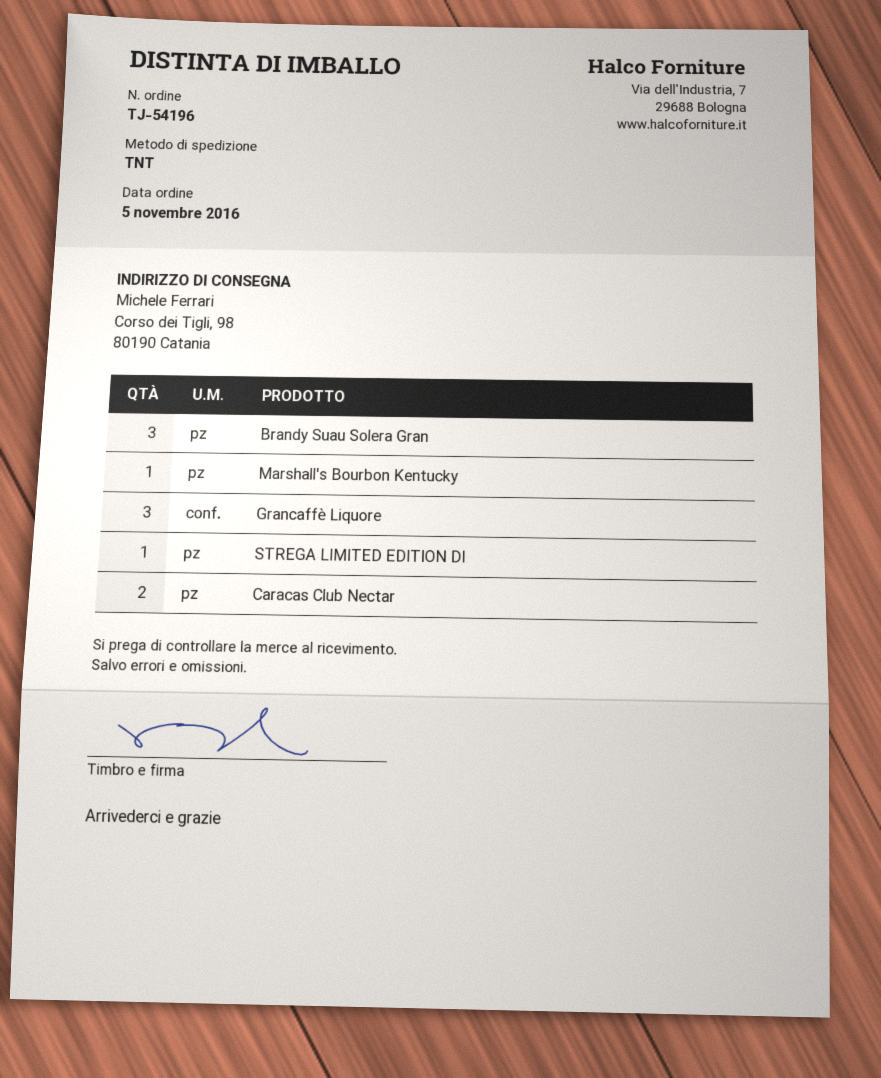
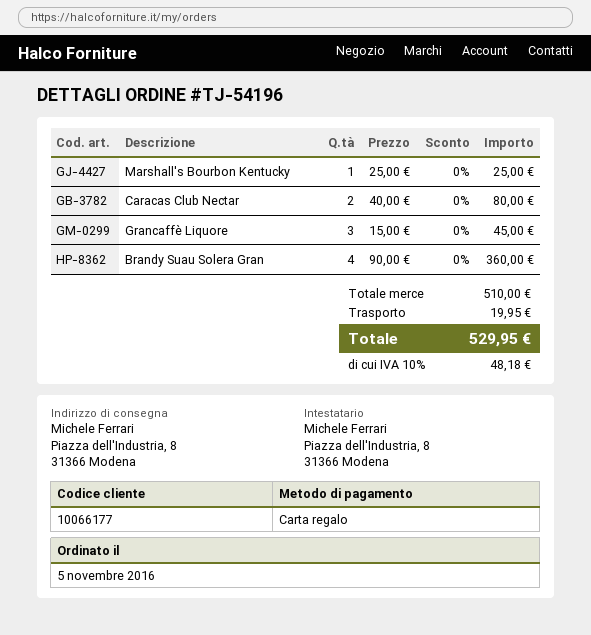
ship to: Corso dei Tigli, 98, 80190 Catania -> Piazza dell'Industria, 8, 31366 Modena
Brandy Suau Solera Gran: 3 -> 4
STREGA LIMITED EDITION DI: 1 -> none

